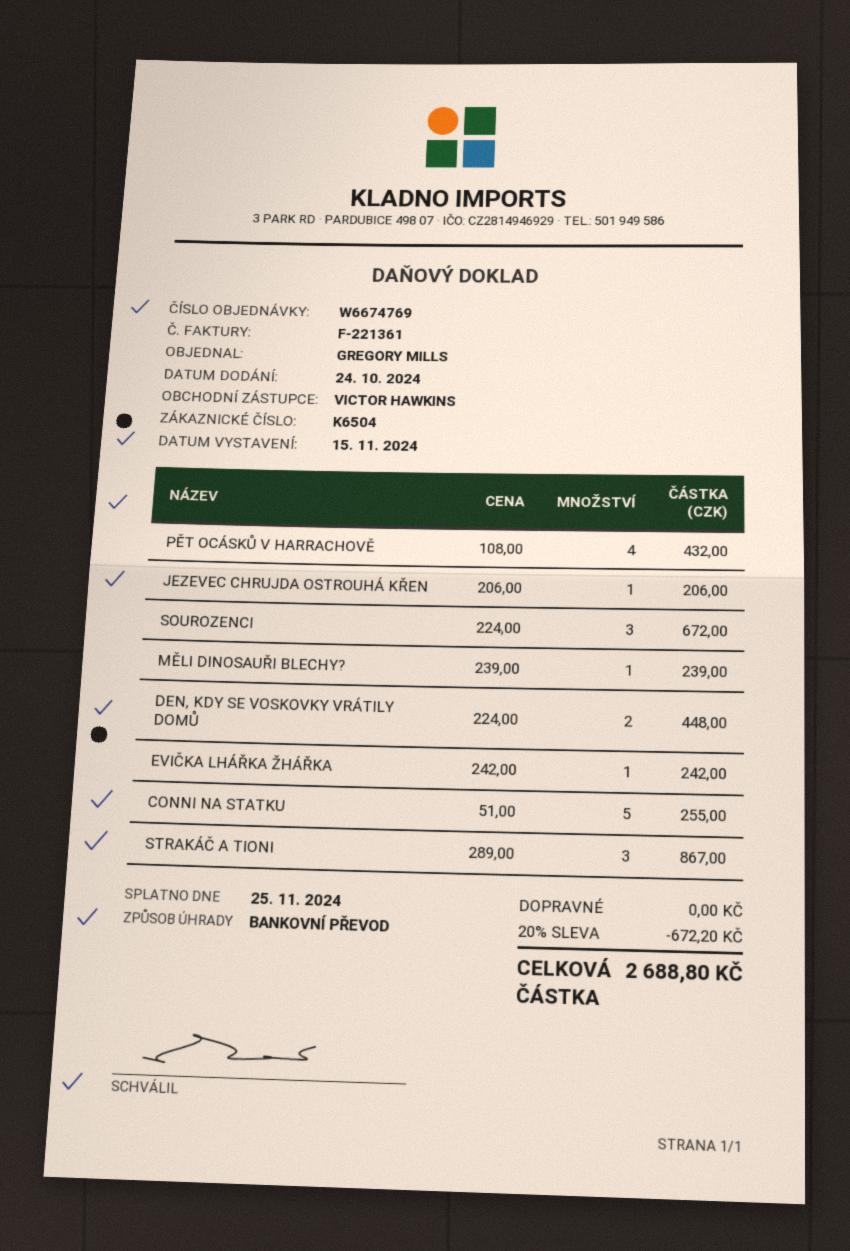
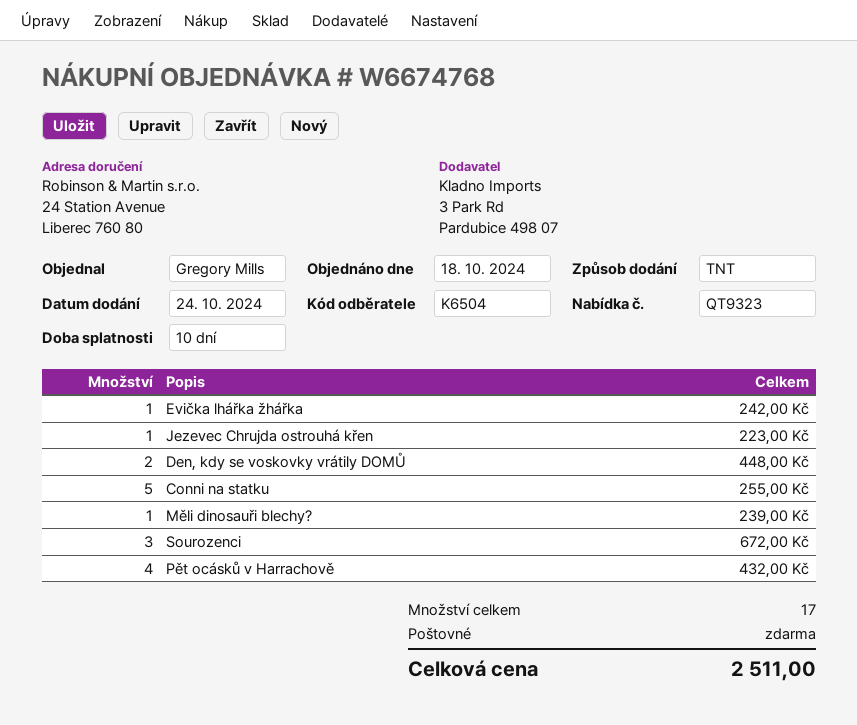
order number: W6674769 -> W6674768
JEZEVEC CHRUJDA OSTROUHÁ KŘEN: 1 for 206.00 -> 1 for 223.00
STRAKÁČ A TIONI: 3 for 867.00 -> none
discount: 20% = 672.20 -> none
total: 2688.80 -> 2511.00

